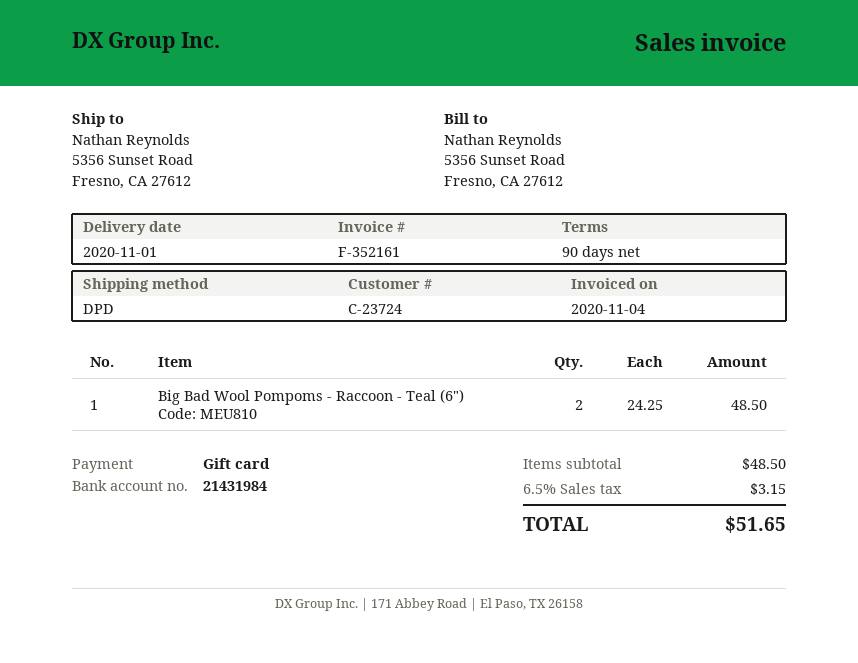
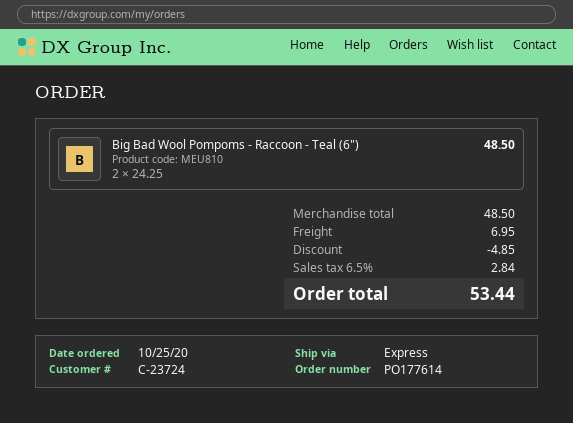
shipping method: DPD -> express
discount: none -> 4.85
shipping: none -> 6.95
tax: 6.5% = 3.15 -> 6.5% = 2.84
total: 51.65 -> 53.44

